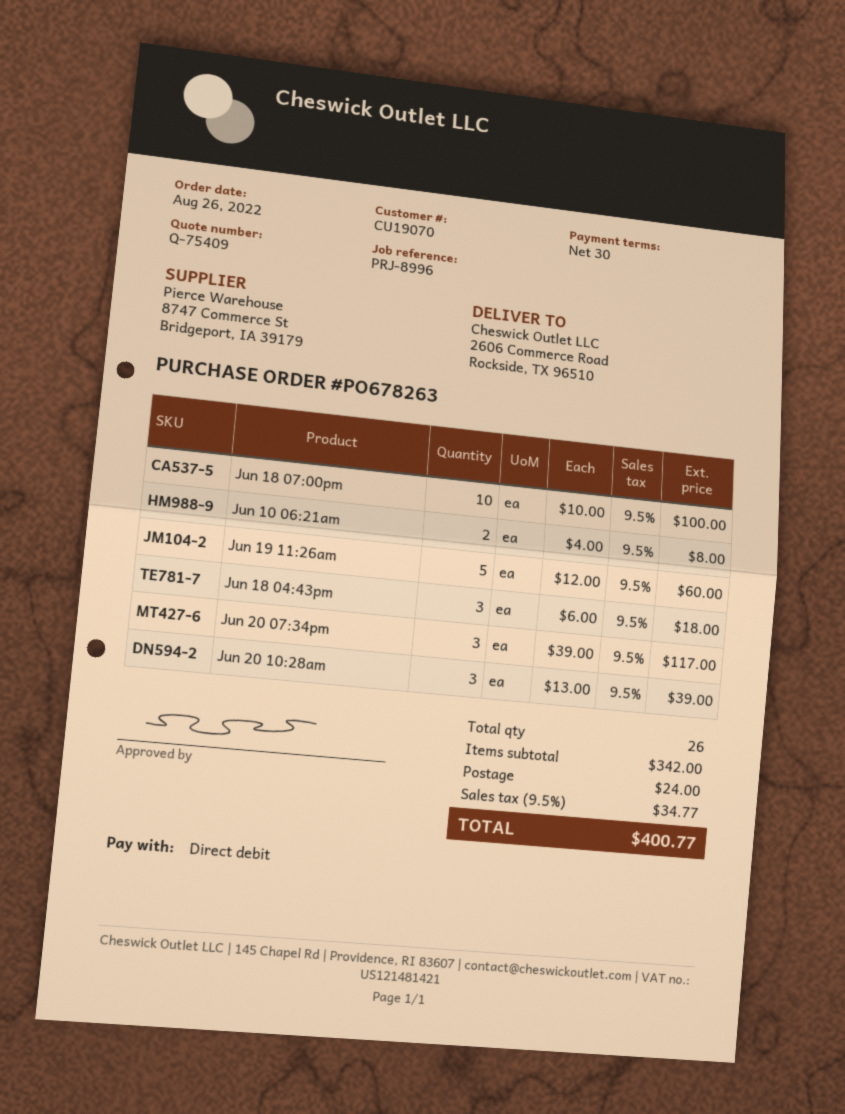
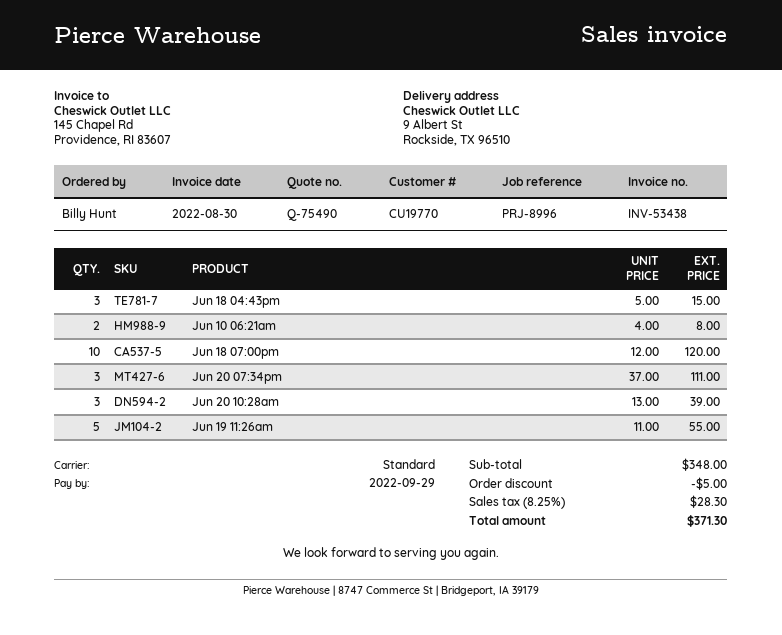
quote number: Q-75409 -> Q-75490
customer number: CU19070 -> CU19770
ship to: 2606 Commerce Road, Rockside, TX 96510 -> 9 Albert St, Rockside, TX 96510
Jun 18 07:00pm: 10 x 10.00 = 100.00 -> 10 x 12.00 = 120.00
Jun 19 11:26am: 5 x 12.00 = 60.00 -> 5 x 11.00 = 55.00
Jun 18 04:43pm: 3 x 6.00 = 18.00 -> 3 x 5.00 = 15.00
Jun 20 07:34pm: 3 x 39.00 = 117.00 -> 3 x 37.00 = 111.00
subtotal: 342.00 -> 348.00
discount: none -> 5.00
shipping: 24.00 -> none
tax: 9.5% = 34.77 -> 8.25% = 28.30
total: 400.77 -> 371.30

